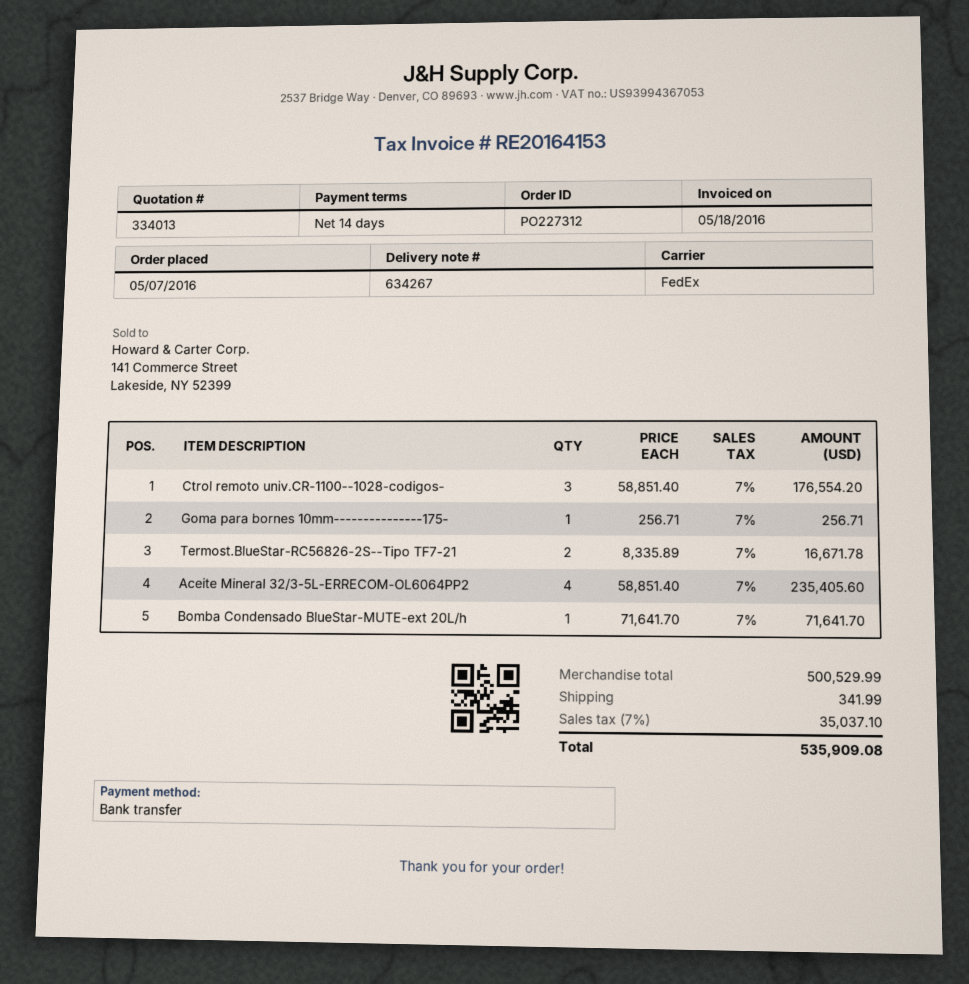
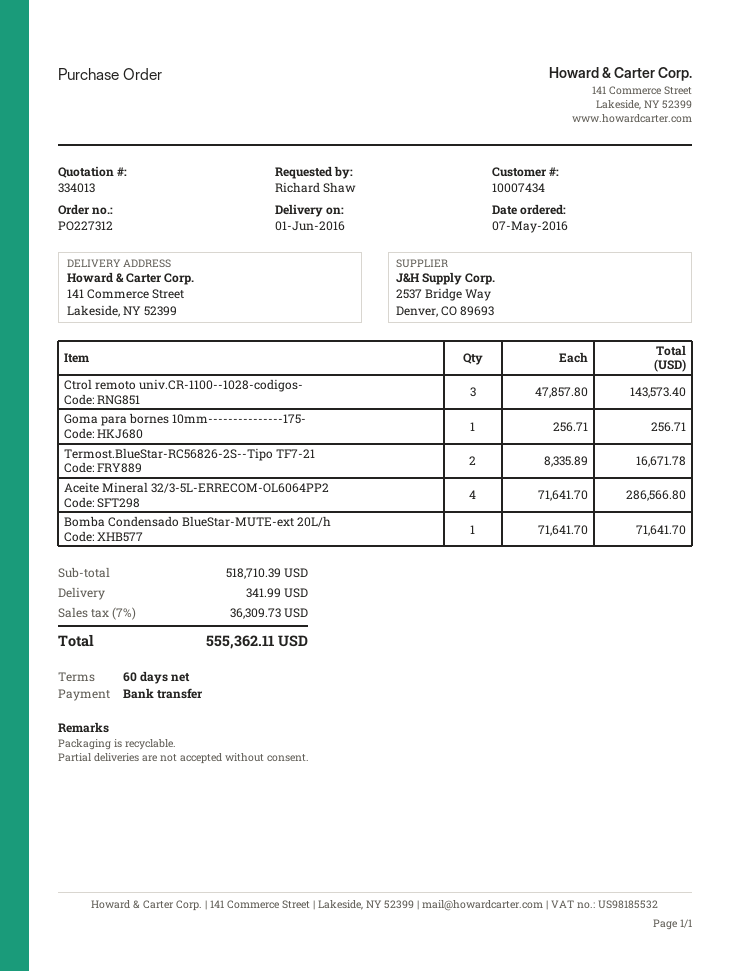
payment terms: 14 days -> 60 days
Ctrol remoto univ.CR-1100--1028-codigos-: 3 x 58851.40 = 176554.20 -> 3 x 47857.80 = 143573.40
Aceite Mineral 32/3-5L-ERRECOM-OL6064PP2: 4 x 58851.40 = 235405.60 -> 4 x 71641.70 = 286566.80
subtotal: 500529.99 -> 518710.39
tax: 7% = 35037.10 -> 7% = 36309.73
total: 535909.08 -> 555362.11

